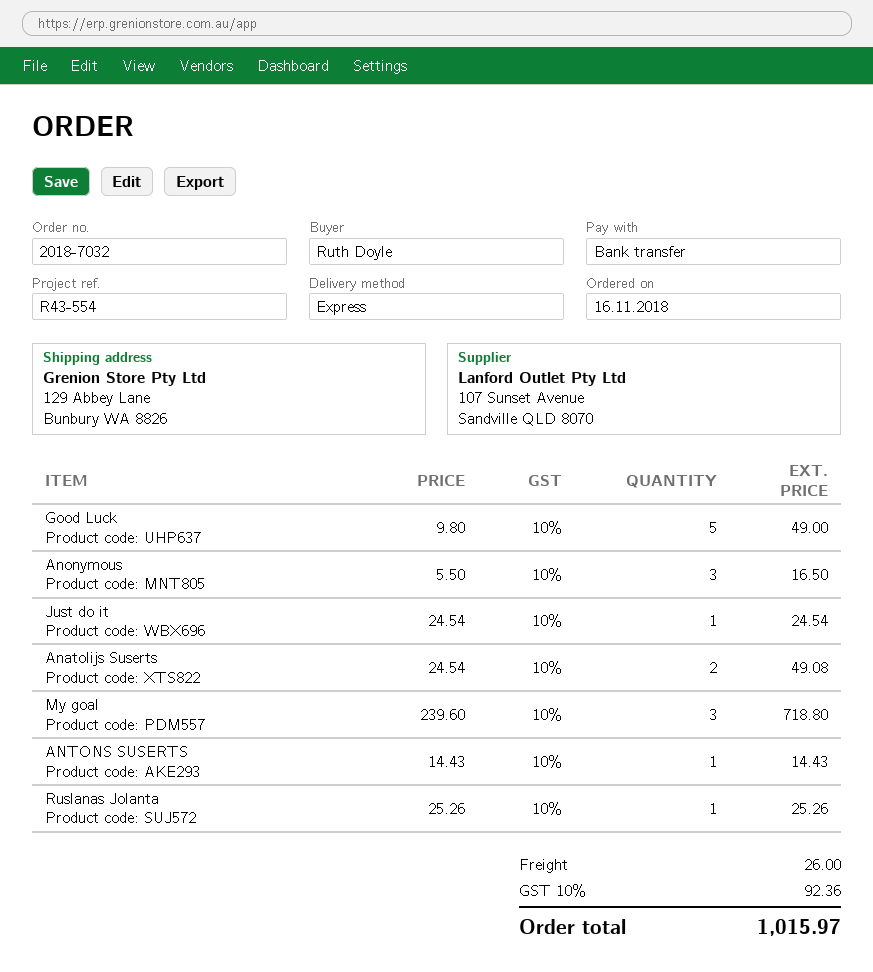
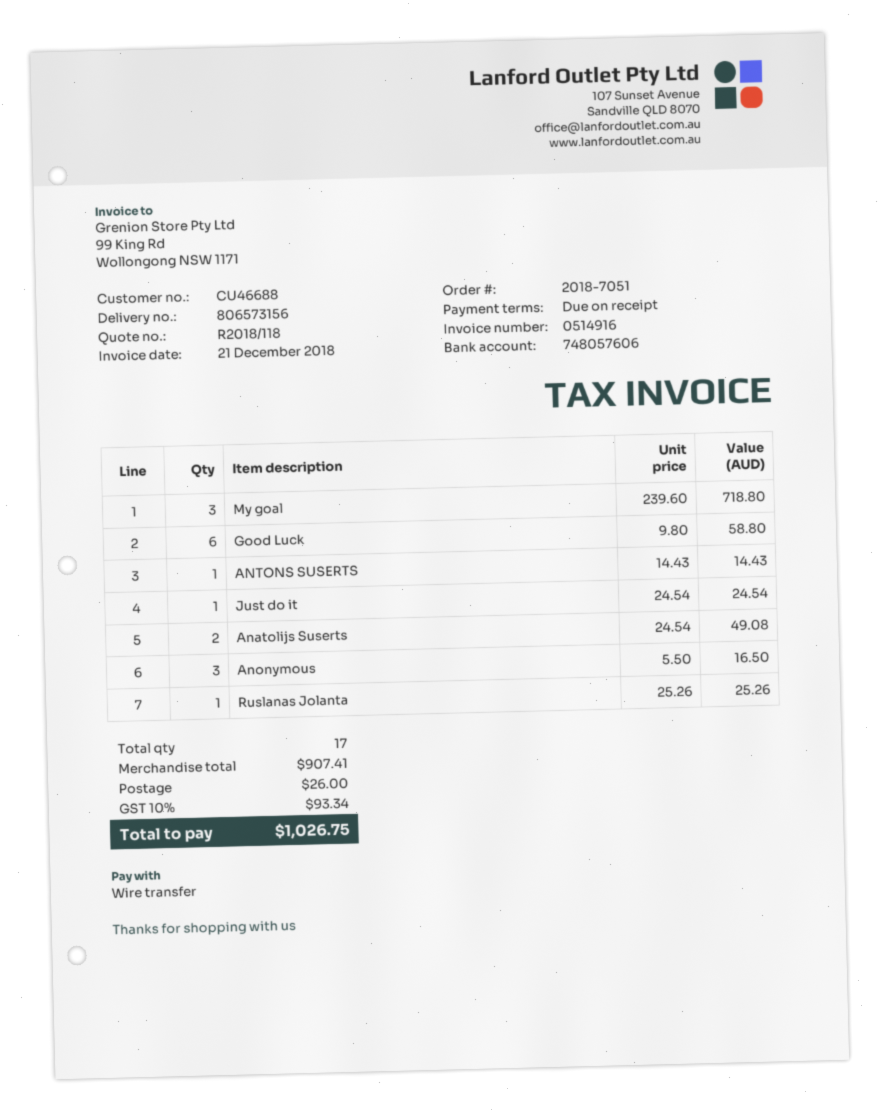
order number: 2018-7032 -> 2018-7051
Good Luck: 5 x 9.80 = 49.00 -> 6 x 9.80 = 58.80
tax: 10% = 92.36 -> 10% = 93.34
total: 1015.97 -> 1026.75

